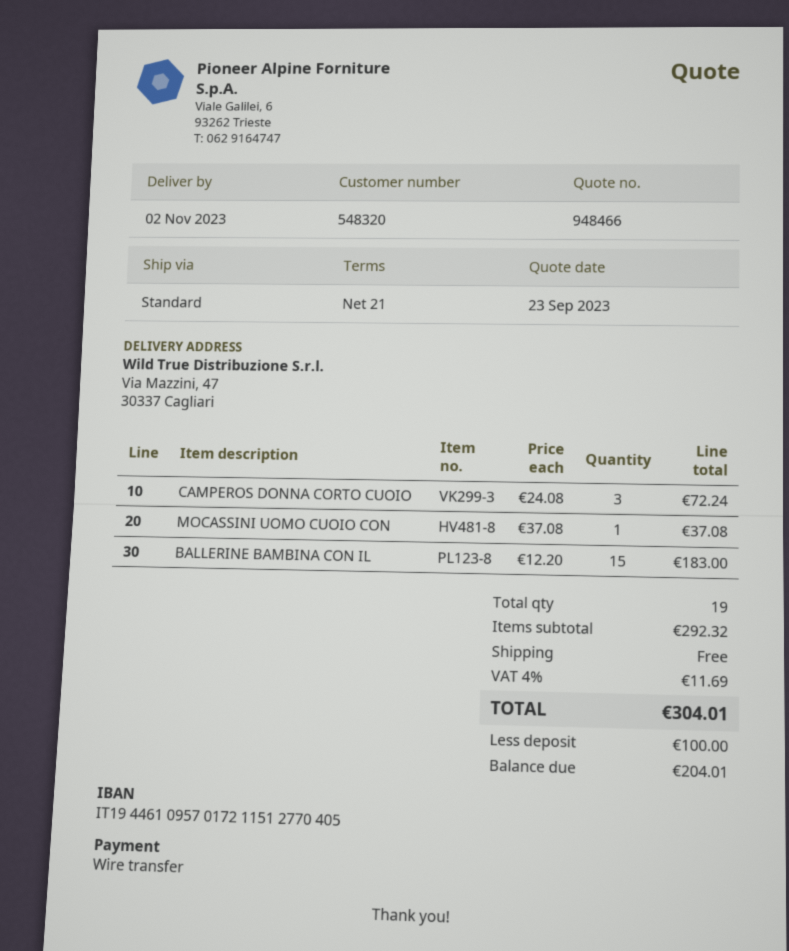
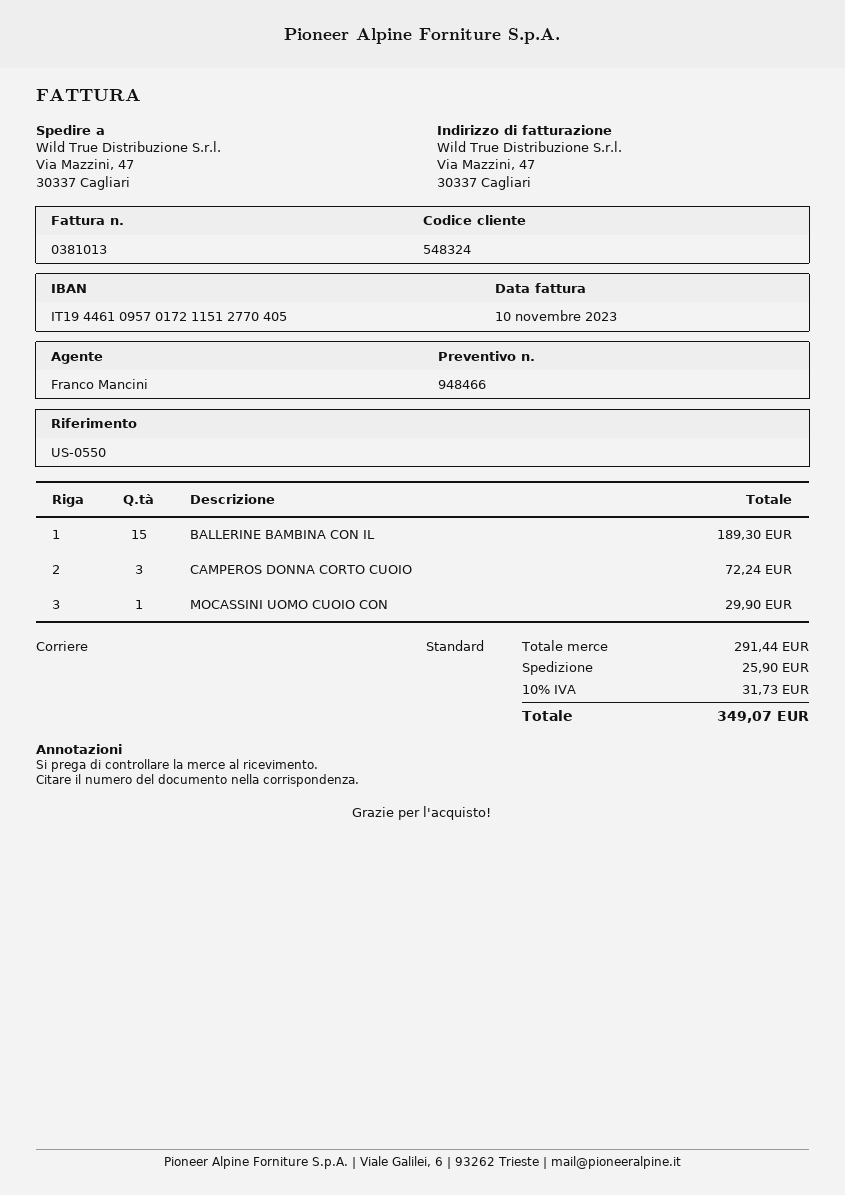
customer number: 548320 -> 548324
MOCASSINI UOMO CUOIO CON: 1 for 37.08 -> 1 for 29.90
BALLERINE BAMBINA CON IL: 15 for 183.00 -> 15 for 189.30
subtotal: 292.32 -> 291.44
shipping: 0.00 -> 25.90
tax: 4% = 11.69 -> 10% = 31.73
total: 304.01 -> 349.07

